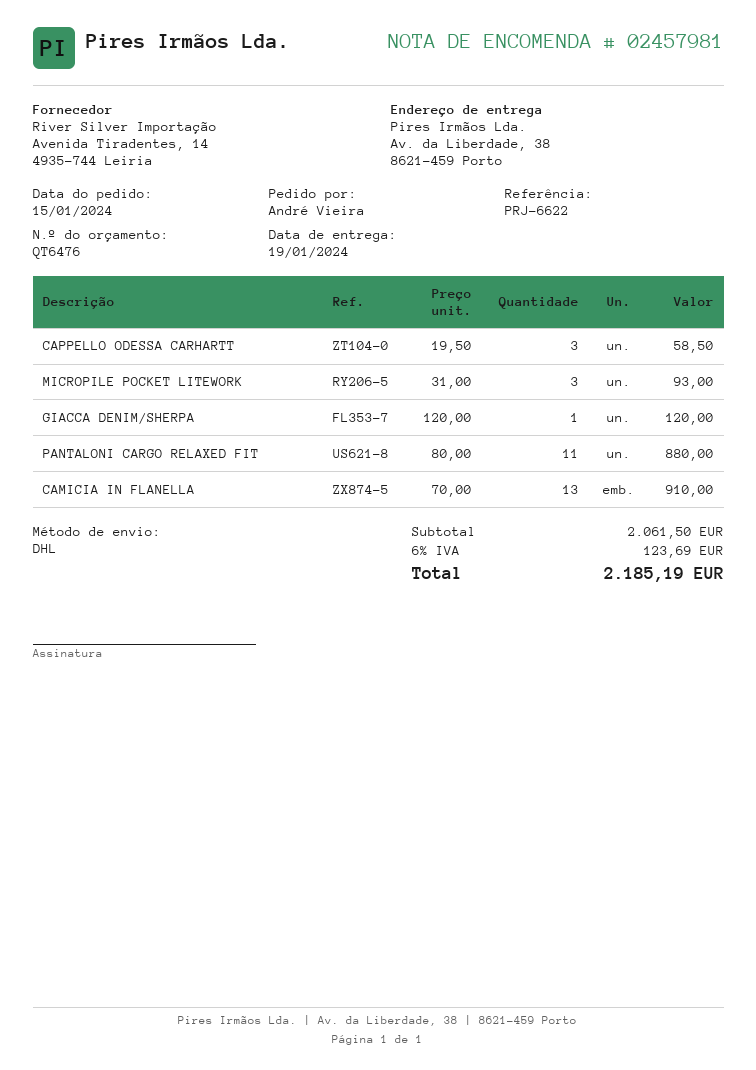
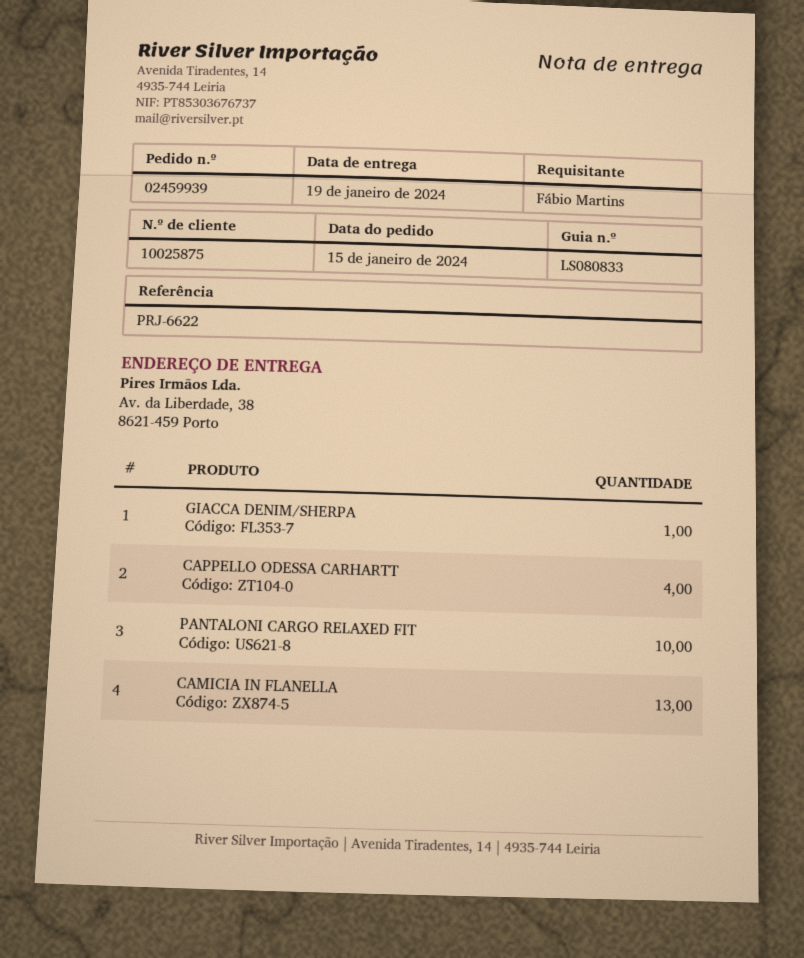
order number: 02457981 -> 02459939
ordered by: André Vieira -> Fábio Martins
CAPPELLO ODESSA CARHARTT: 3 -> 4
MICROPILE POCKET LITEWORK: 3 -> none
PANTALONI CARGO RELAXED FIT: 11 -> 10

